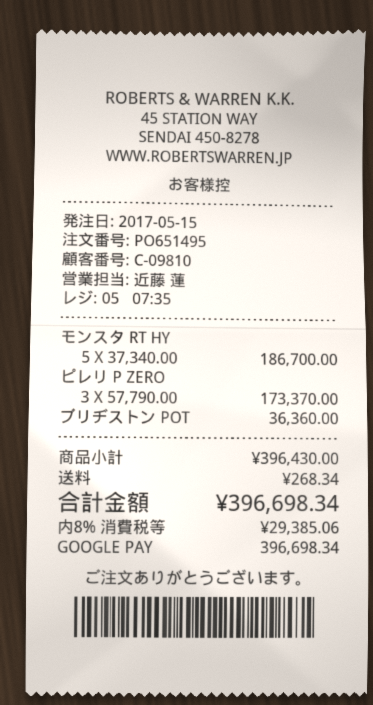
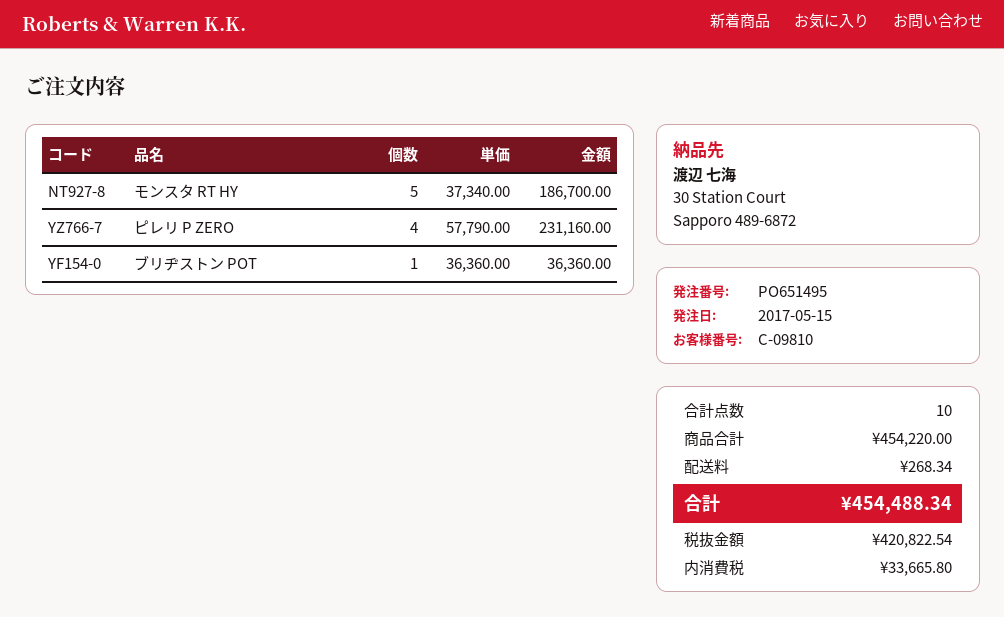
ピレリ P ZERO: 3 x 57790.00 = 173370.00 -> 4 x 57790.00 = 231160.00
subtotal: 396430.00 -> 454220.00
tax: 29385.06 -> 33665.80
total: 396698.34 -> 454488.34

